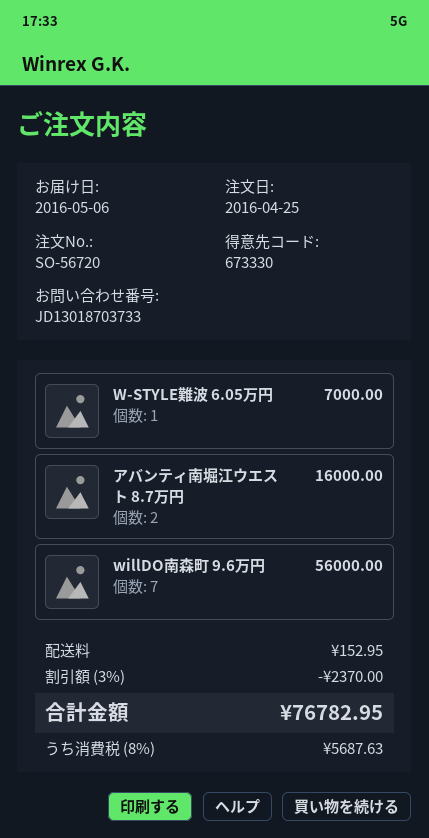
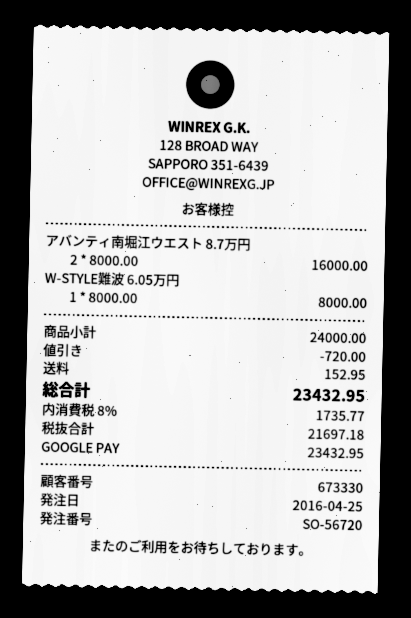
W-STYLE難波 6.05万円: 1 for 7000.00 -> 1 for 8000.00
willDO南森町 9.6万円: 7 for 56000.00 -> none
discount: 2370.00 -> 720.00
tax: 8% = 5687.63 -> 8% = 1735.77
total: 76782.95 -> 23432.95

